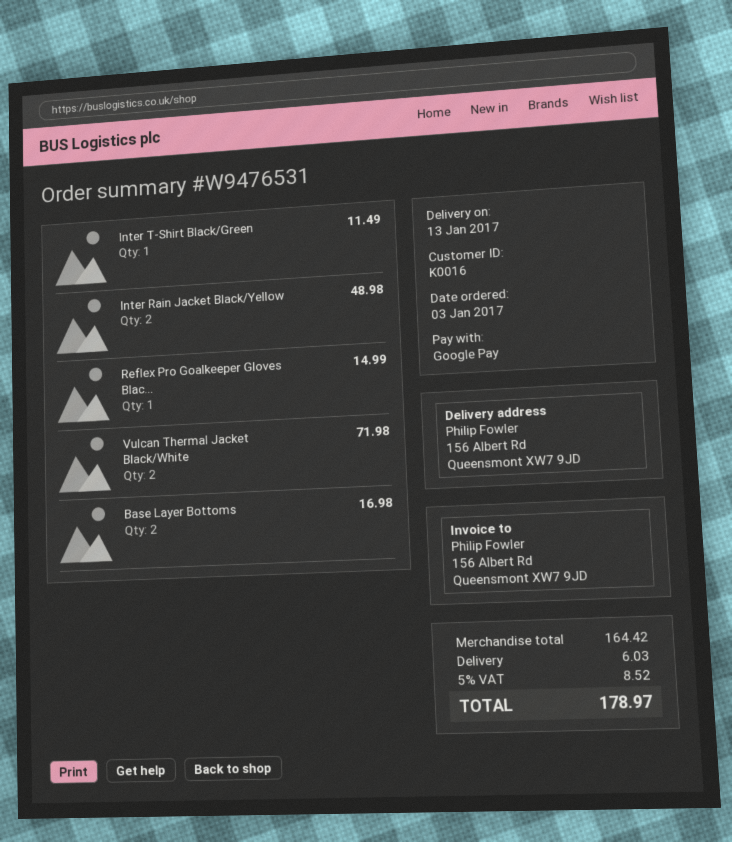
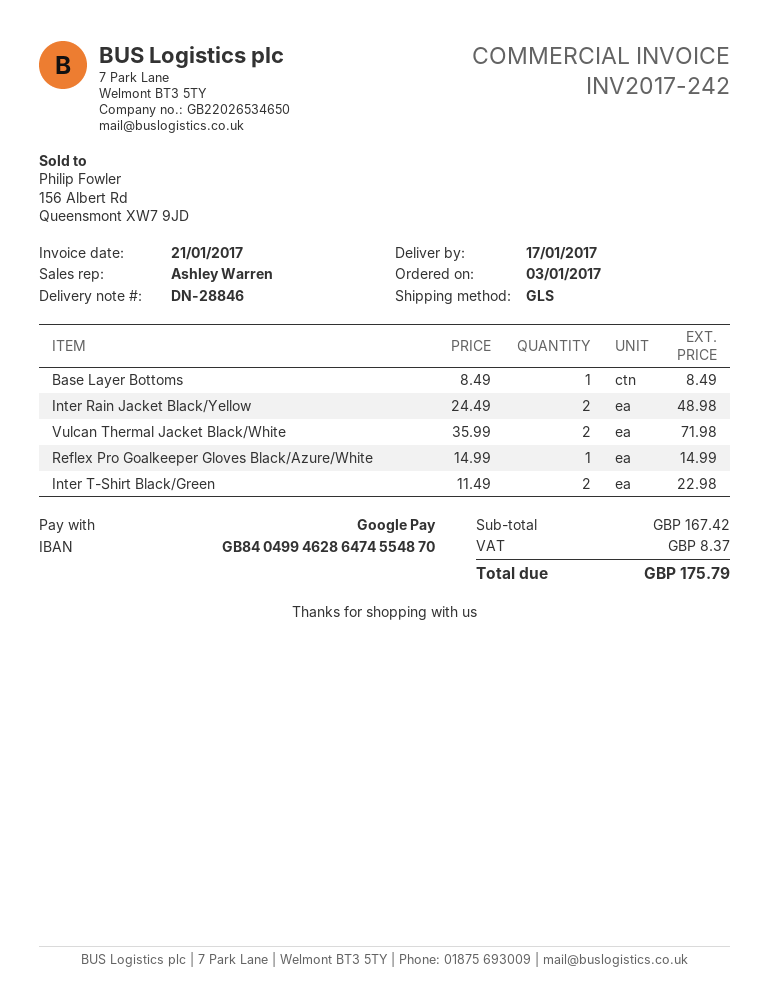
delivery date: 2017-01-13 -> 2017-01-17
Inter T-Shirt Black/Green: 1 for 11.49 -> 2 for 22.98
Base Layer Bottoms: 2 for 16.98 -> 1 for 8.49
subtotal: 164.42 -> 167.42
shipping: 6.03 -> none
tax: 8.52 -> 8.37
total: 178.97 -> 175.79

